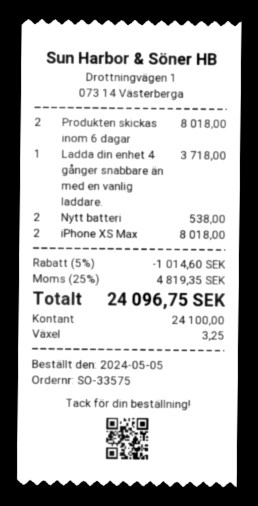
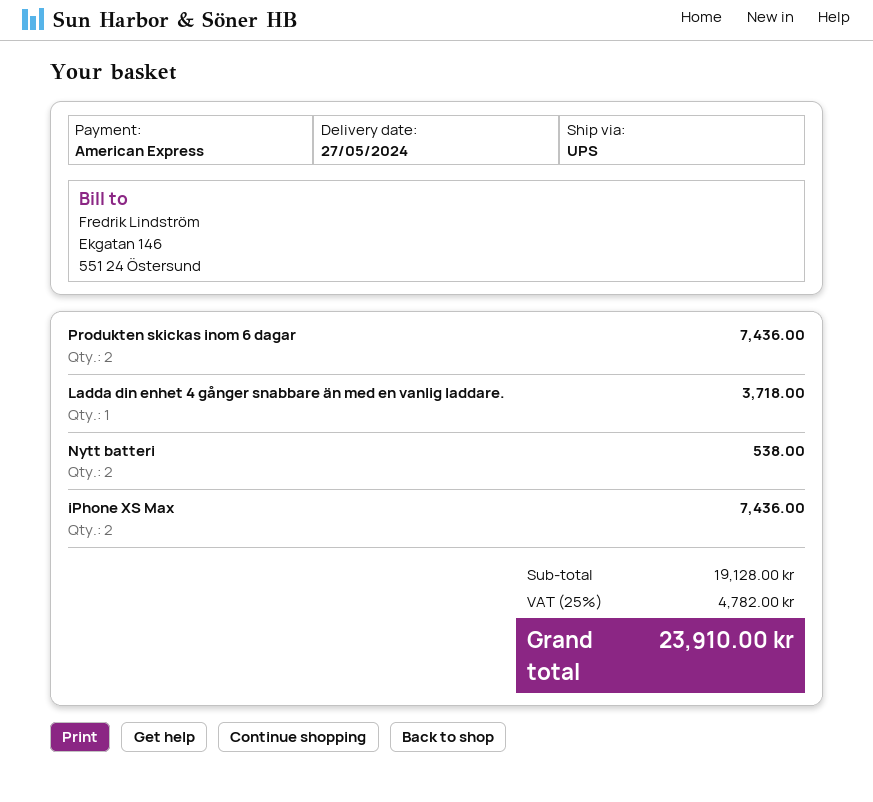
payment method: cash -> American Express
Produkten skickas inom 6 dagar: 2 for 8018.00 -> 2 for 7436.00
iPhone XS Max: 2 for 8018.00 -> 2 for 7436.00
discount: 5% = 1014.60 -> none
tax: 25% = 4819.35 -> 25% = 4782.00
total: 24096.75 -> 23910.00

